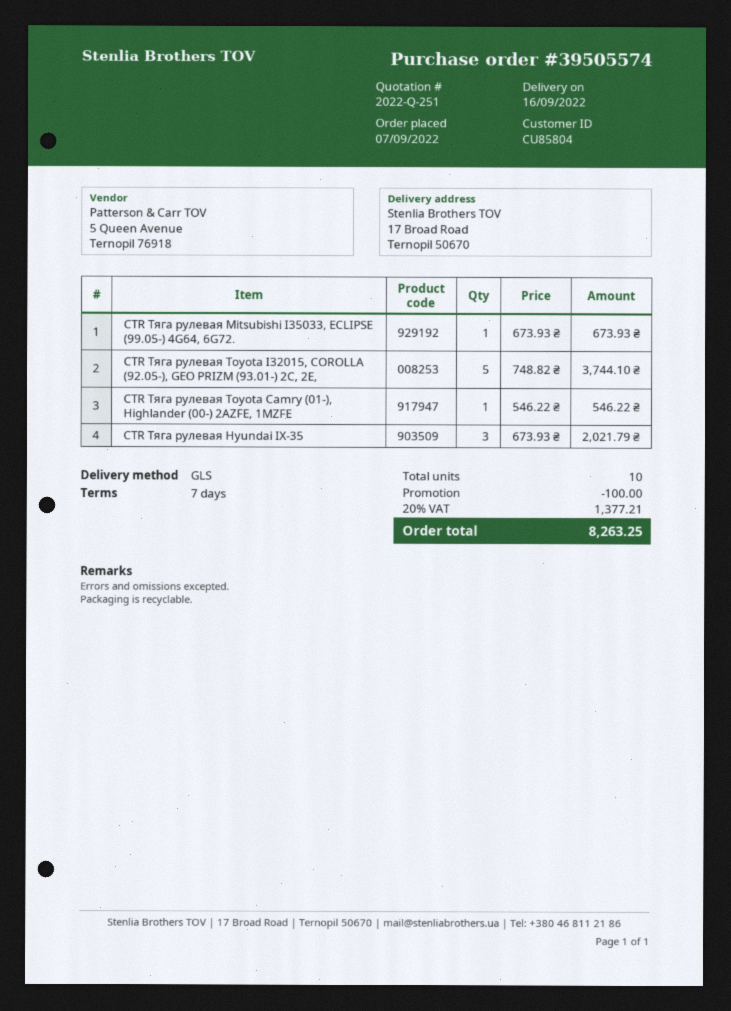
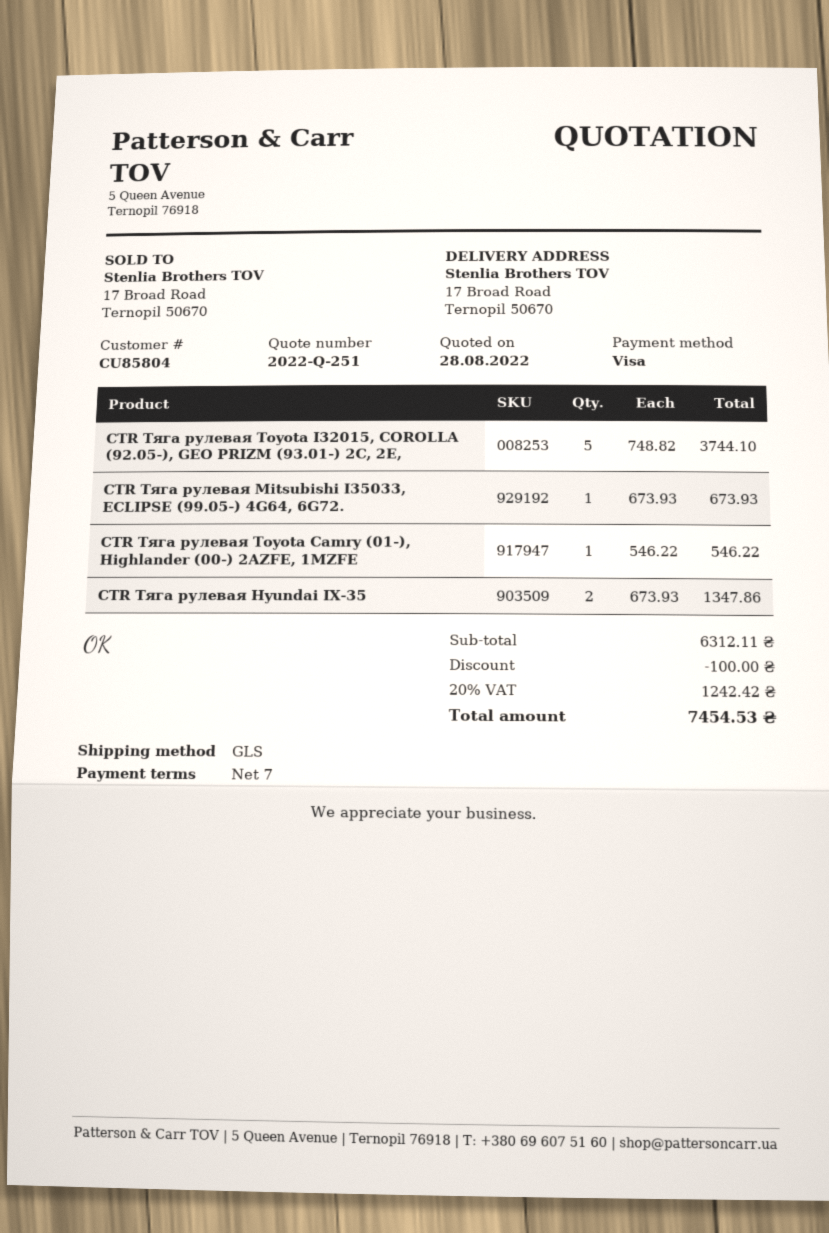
CTR Тяга рулевая Hyundai IX-35: 3 x 673.93 = 2021.79 -> 2 x 673.93 = 1347.86
tax: 20% = 1377.21 -> 20% = 1242.42
total: 8263.25 -> 7454.53

